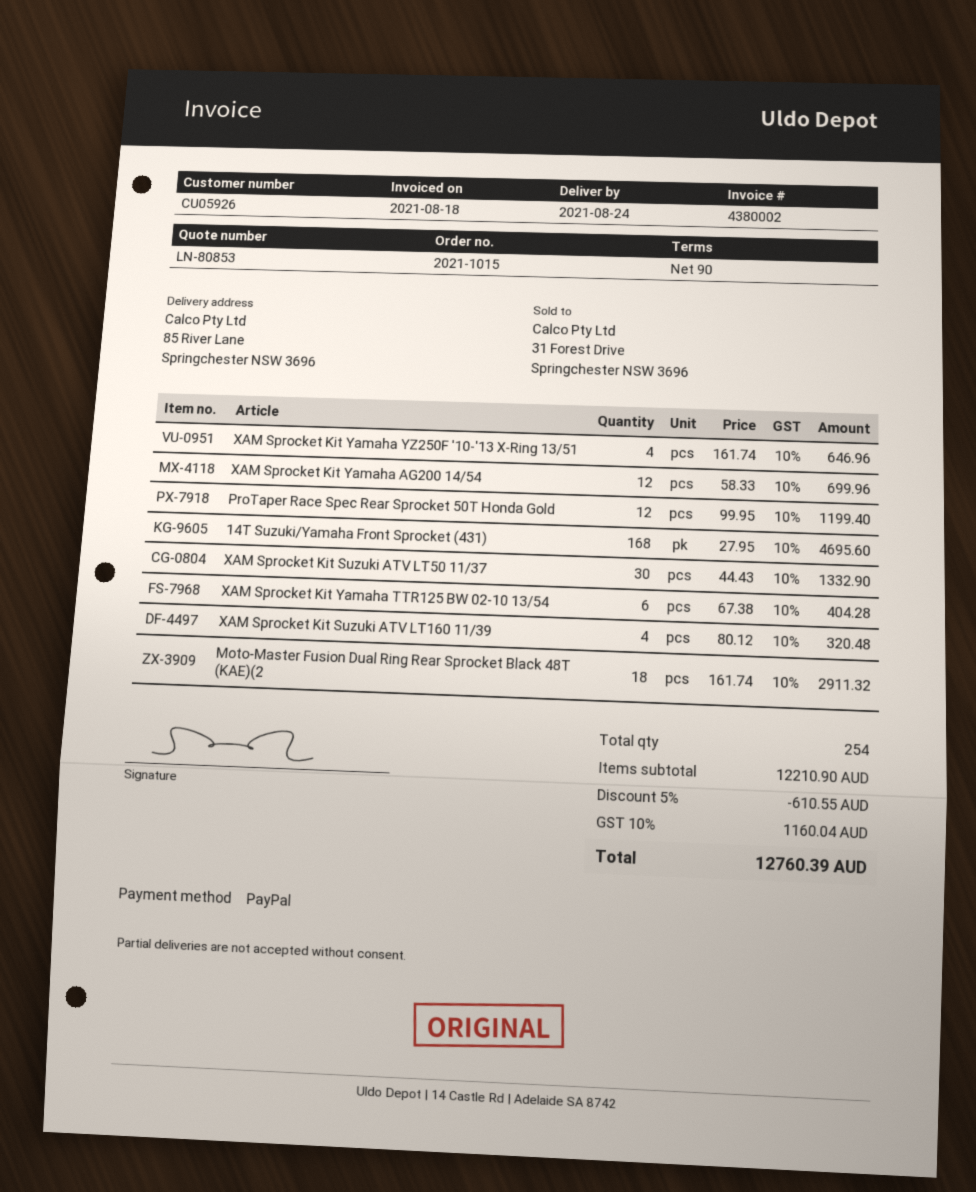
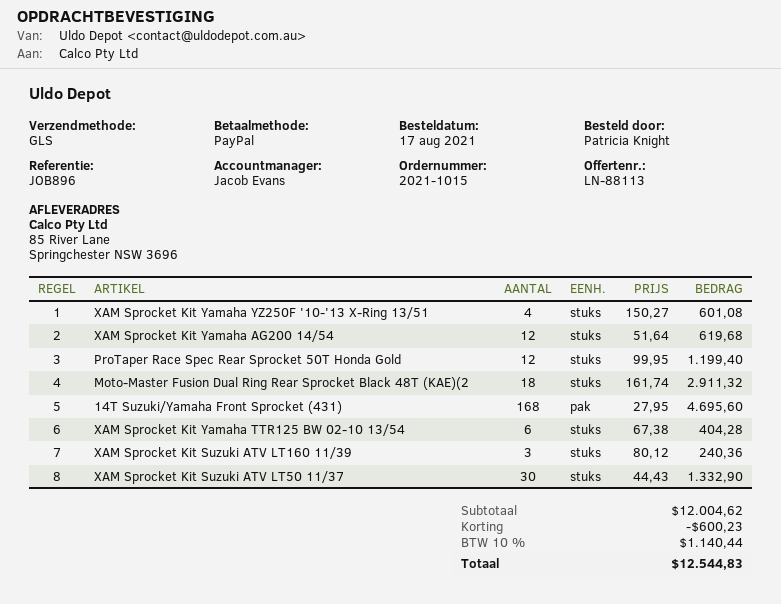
quote number: LN-80853 -> LN-88113
XAM Sprocket Kit Yamaha YZ250F '10-'13 X-Ring 13/51: 4 x 161.74 = 646.96 -> 4 x 150.27 = 601.08
XAM Sprocket Kit Yamaha AG200 14/54: 12 x 58.33 = 699.96 -> 12 x 51.64 = 619.68
XAM Sprocket Kit Suzuki ATV LT160 11/39: 4 x 80.12 = 320.48 -> 3 x 80.12 = 240.36
subtotal: 12210.90 -> 12004.62
discount: 610.55 -> 600.23
tax: 10% = 1160.04 -> 10% = 1140.44
total: 12760.39 -> 12544.83

